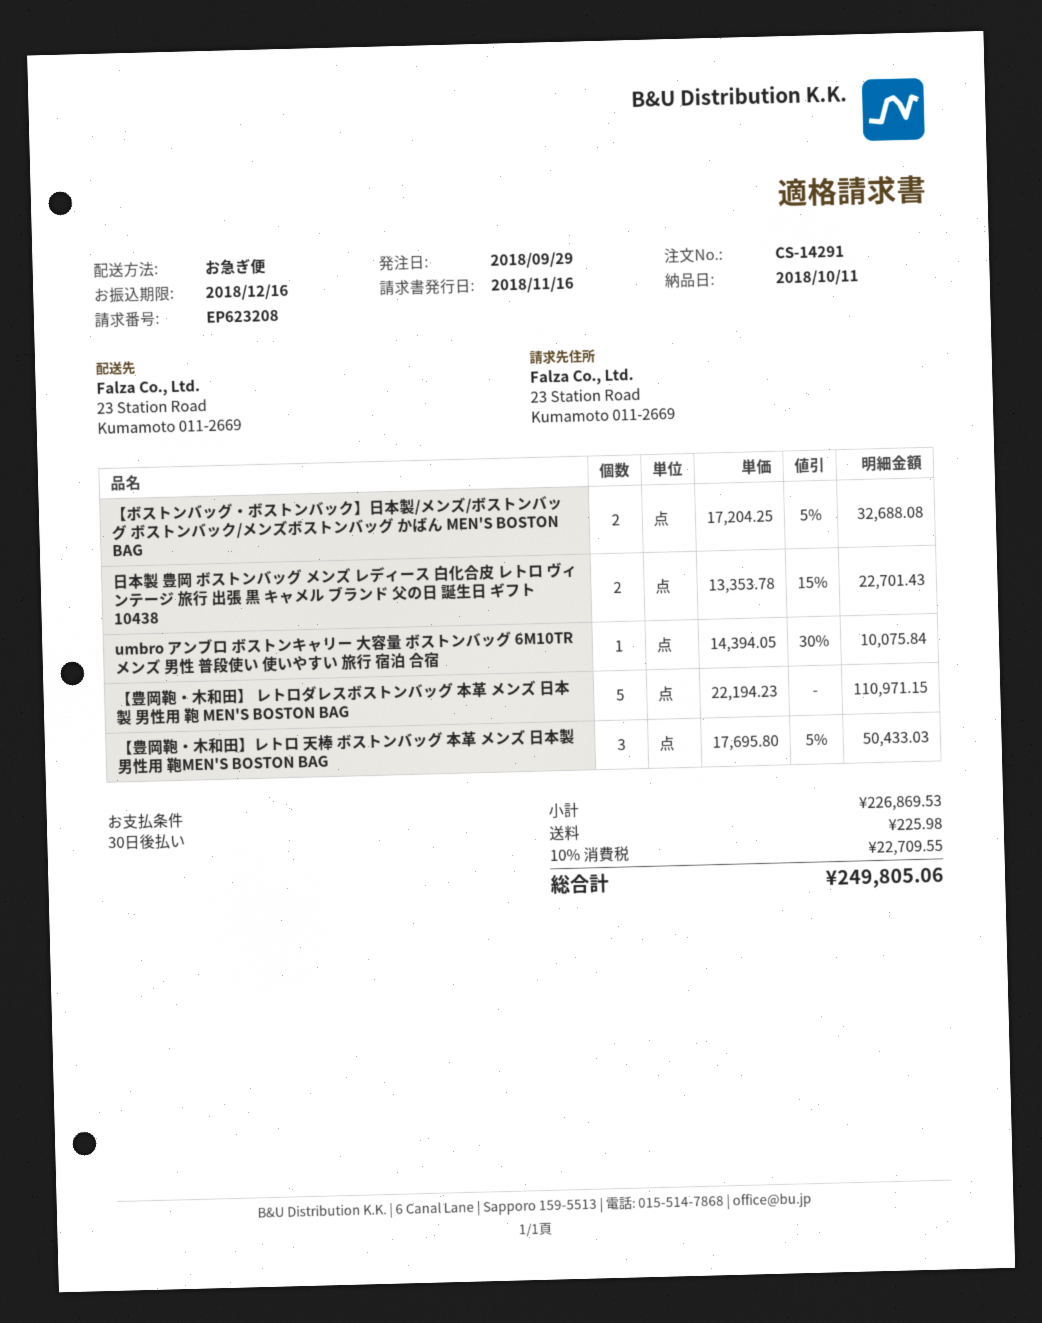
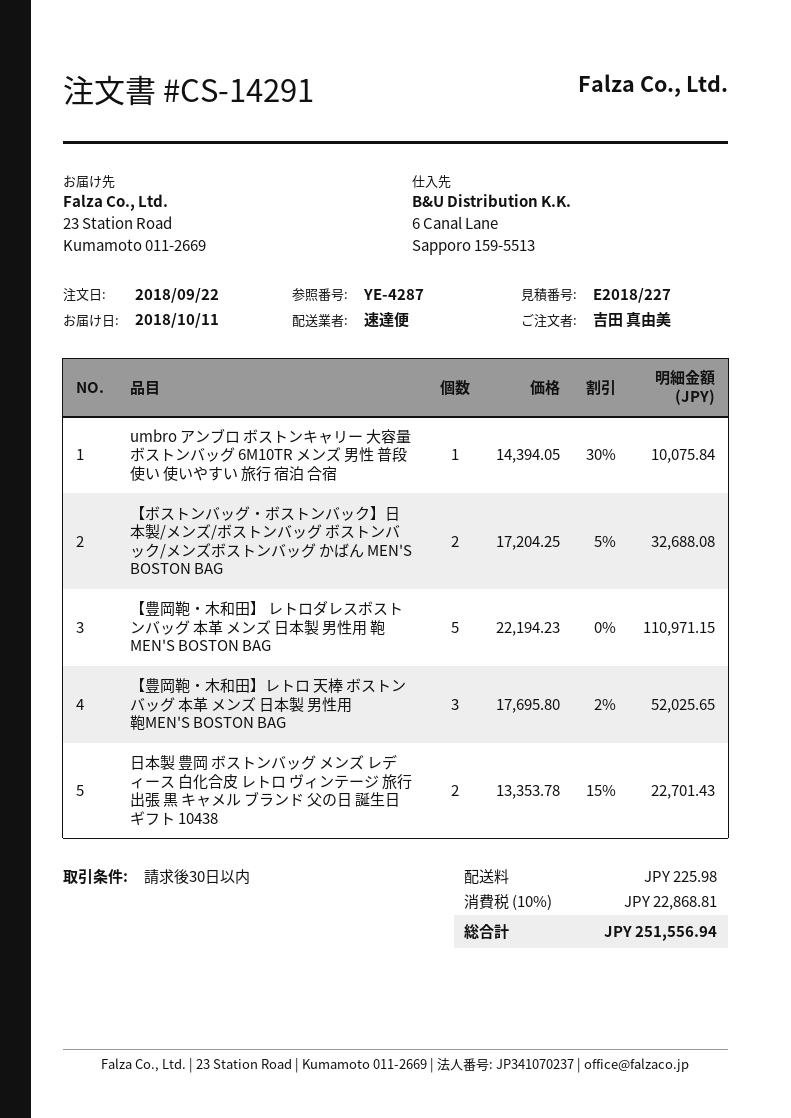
order date: 2018-09-29 -> 2018-09-22
【豊岡鞄・木和田】レトロ 天棒 ボストンバッグ 本革 メンズ 日本製 男性用 鞄MEN'S BOSTON BAG: 3 x 17695.80 - 5% = 50433.03 -> 3 x 17695.80 - 2% = 52025.65
tax: 10% = 22709.55 -> 10% = 22868.81
total: 249805.06 -> 251556.94

